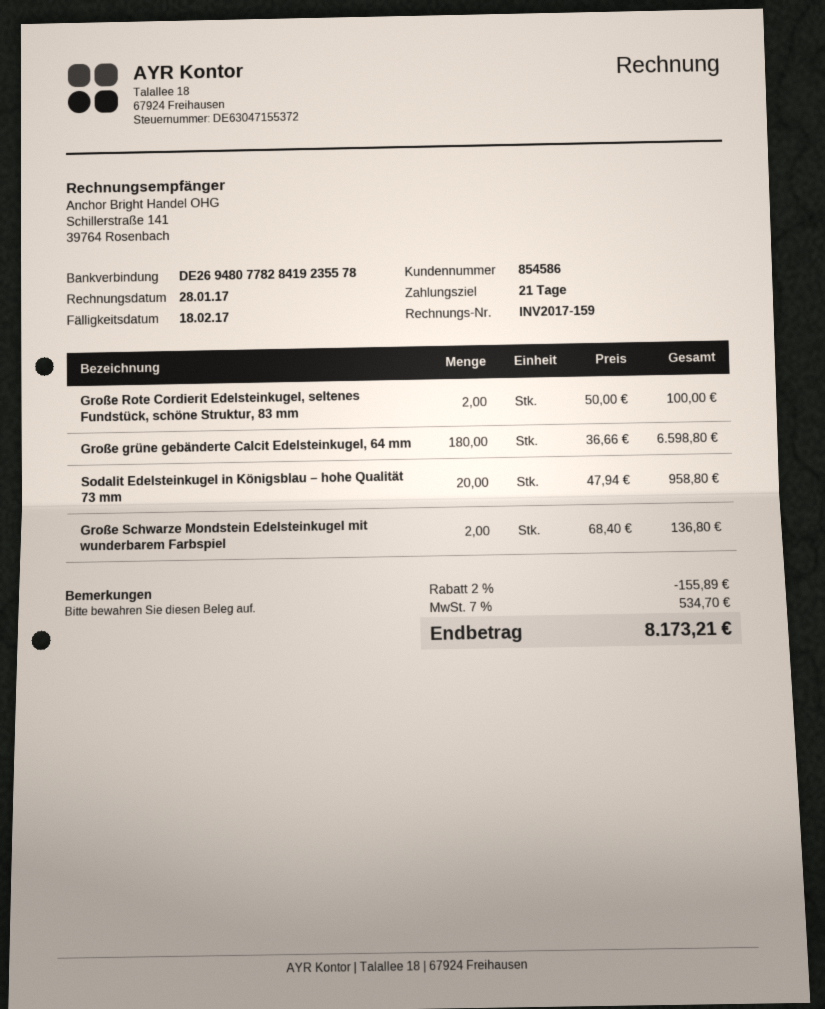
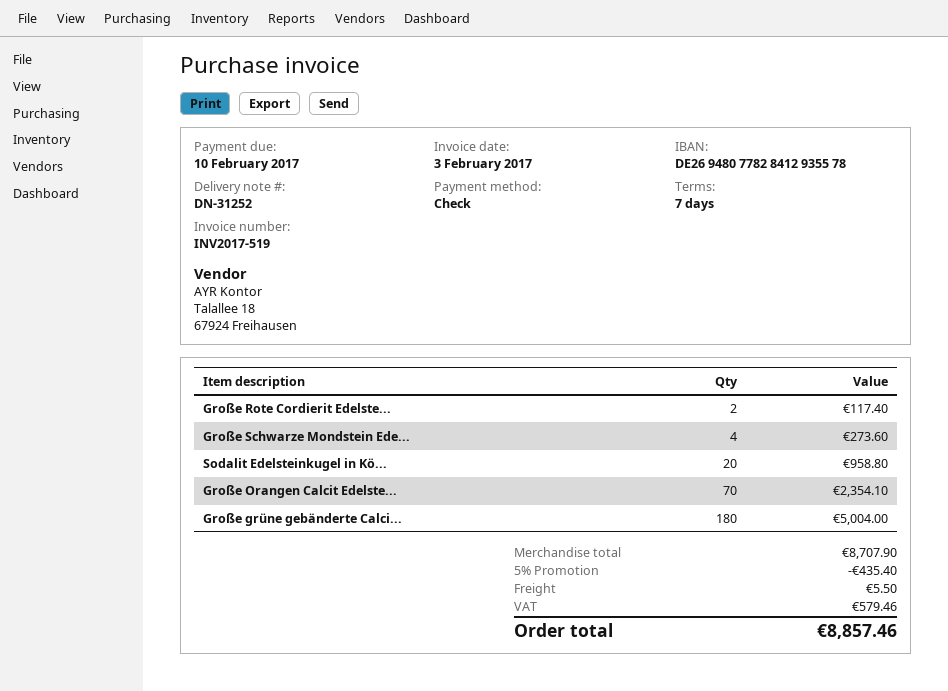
invoice number: INV2017-159 -> INV2017-519
invoice date: 2017-01-28 -> 2017-02-03
payment terms: 21 days -> 7 days
due date: 2017-02-18 -> 2017-02-10
bank account: DE26948077828419235578 -> DE26948077828412935578
Große Rote Cordierit Edelsteinkugel, seltenes Fundstück, schöne Struktur, 83 mm: 2 for 100.00 -> 2 for 117.40
Große grüne gebänderte Calcit Edelsteinkugel, 64 mm: 180 for 6598.80 -> 180 for 5004.00
Große Schwarze Mondstein Edelsteinkugel mit wunderbarem Farbspiel: 2 for 136.80 -> 4 for 273.60
Große Orangen Calcit Edelste...: none -> 70 for 2354.10
discount: 2% = 155.89 -> 5% = 435.40
shipping: none -> 5.50
tax: 534.70 -> 579.46
total: 8173.21 -> 8857.46

